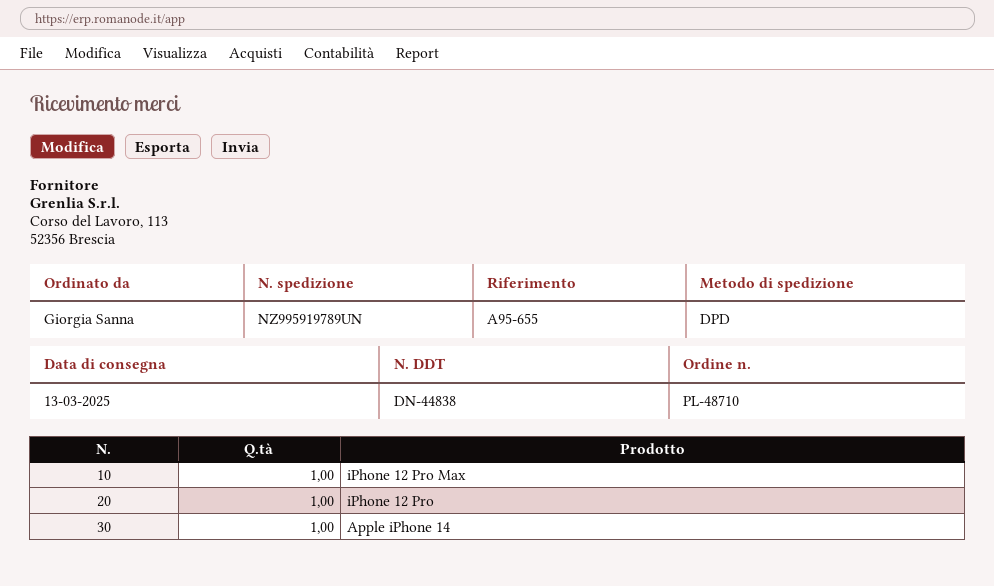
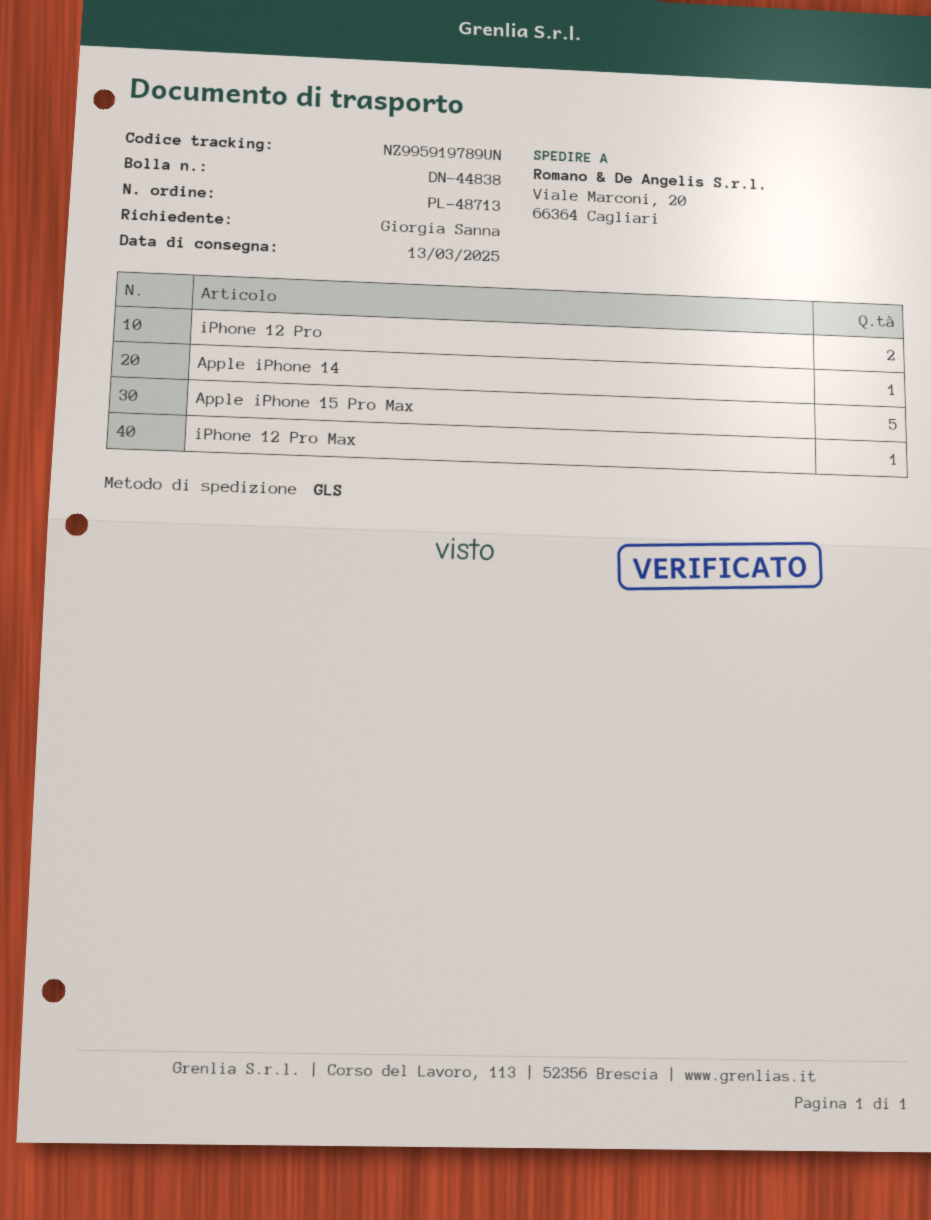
order number: PL-48710 -> PL-48713
shipping method: DPD -> GLS
iPhone 12 Pro: 1 -> 2
Apple iPhone 15 Pro Max: none -> 5

